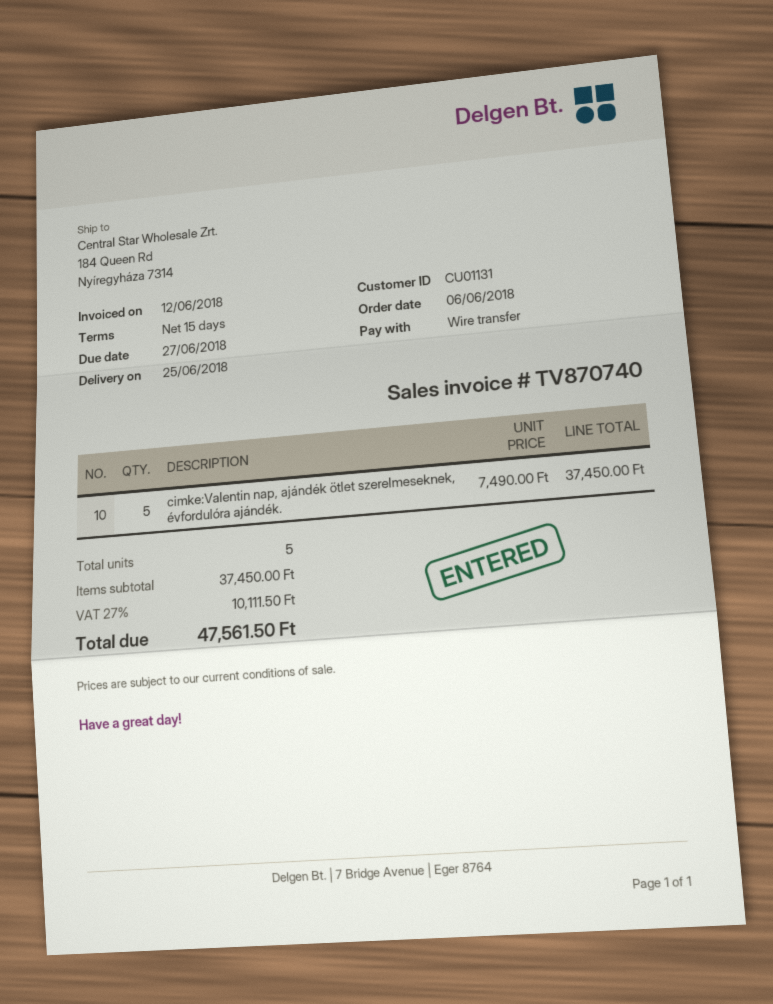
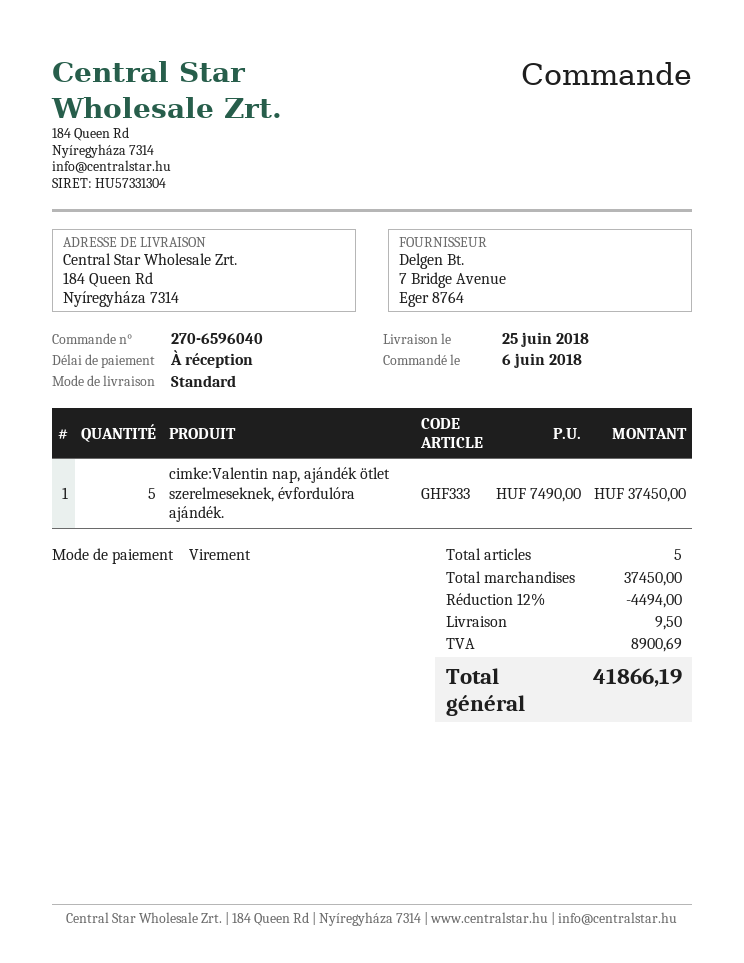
payment terms: 15 days -> on receipt
discount: none -> 12% = 4494.00
shipping: none -> 9.50
tax: 10111.50 -> 8900.69
total: 47561.50 -> 41866.19

